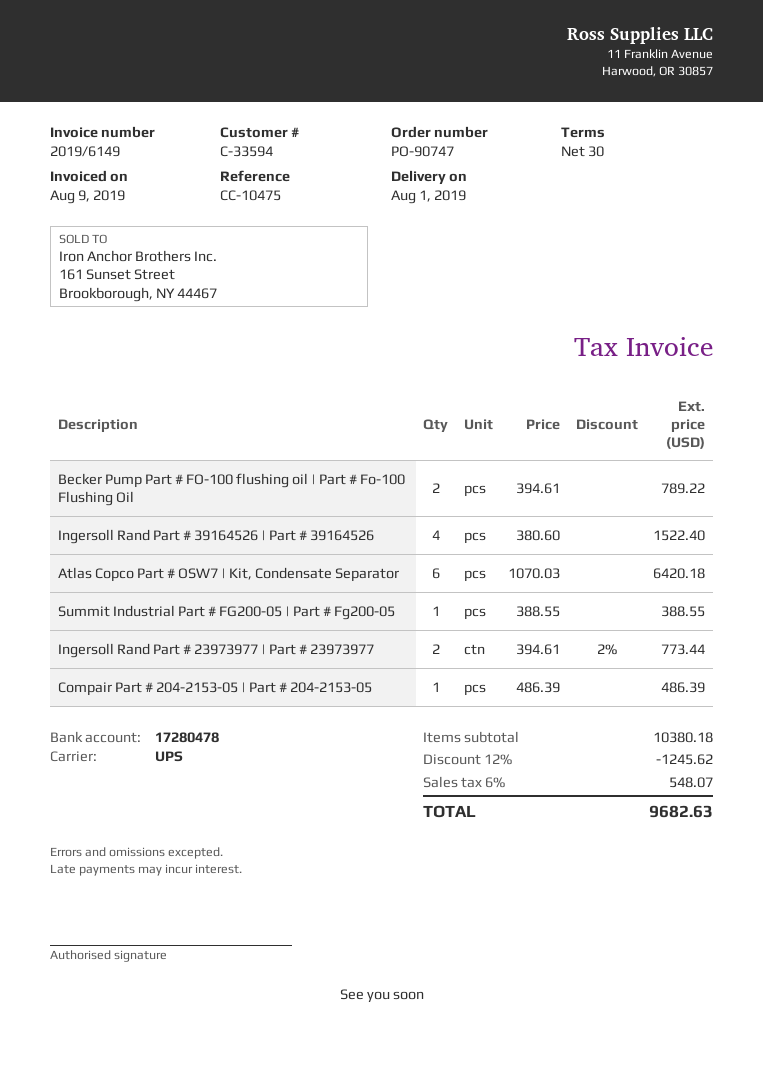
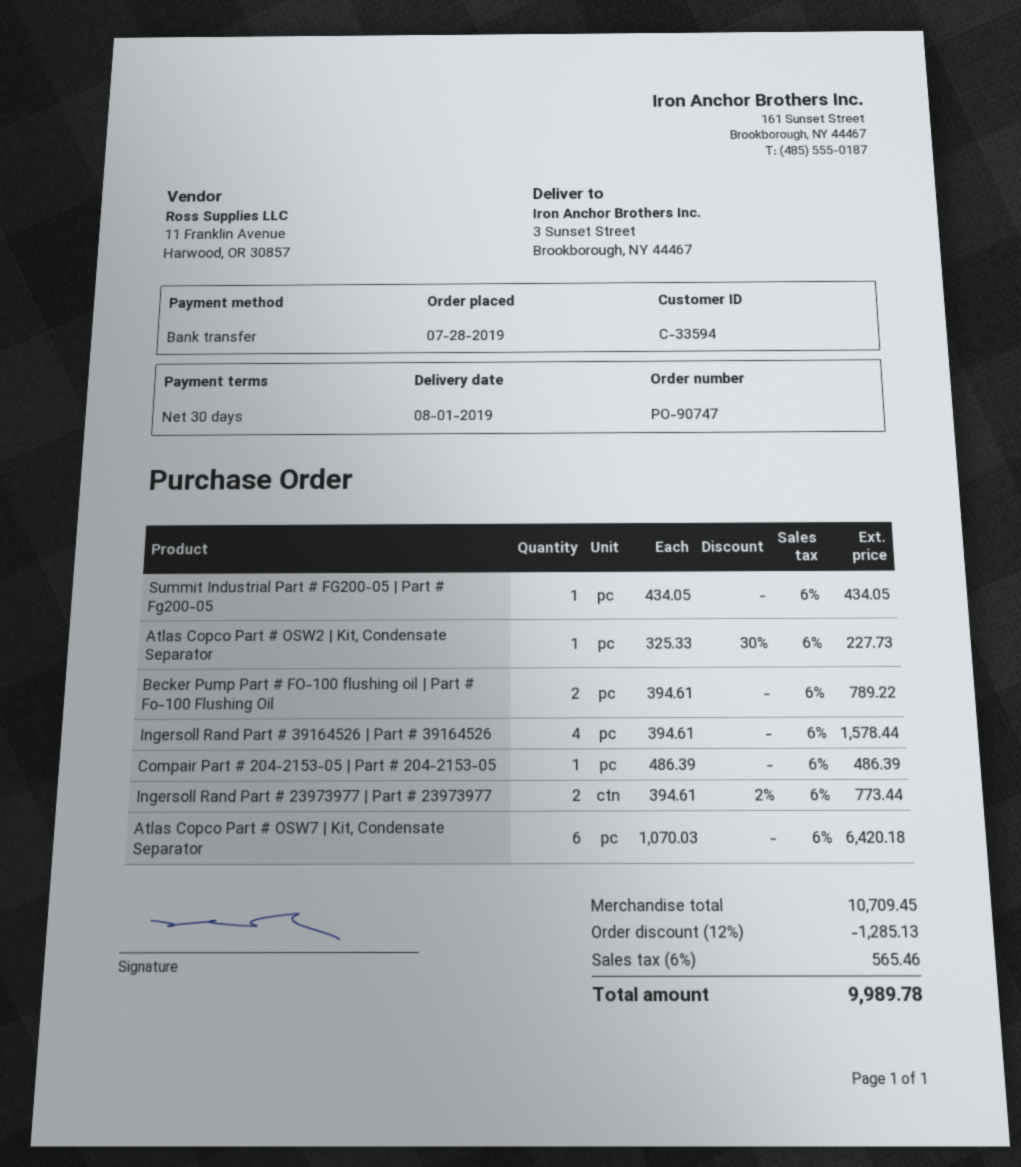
Ingersoll Rand Part # 39164526 | Part # 39164526: 4 x 380.60 = 1522.40 -> 4 x 394.61 = 1578.44
Summit Industrial Part # FG200-05 | Part # Fg200-05: 1 x 388.55 = 388.55 -> 1 x 434.05 = 434.05
Atlas Copco Part # OSW2 | Kit, Condensate Separator: none -> 1 x 325.33 - 30% = 227.73
subtotal: 10380.18 -> 10709.45
discount: 12% = 1245.62 -> 12% = 1285.13
tax: 6% = 548.07 -> 6% = 565.46
total: 9682.63 -> 9989.78

